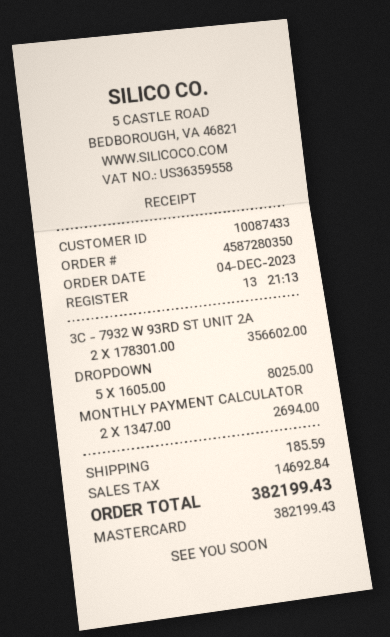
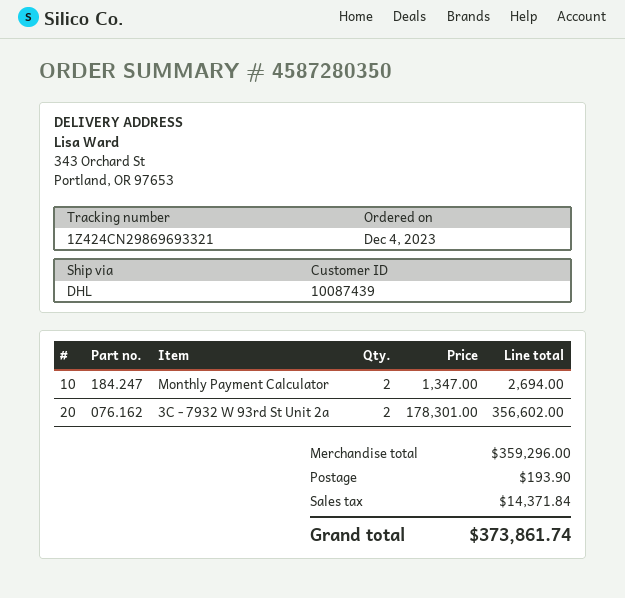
customer number: 10087433 -> 10087439
DROPDOWN: 5 x 1605.00 = 8025.00 -> none
shipping: 185.59 -> 193.90
tax: 14692.84 -> 14371.84
total: 382199.43 -> 373861.74

